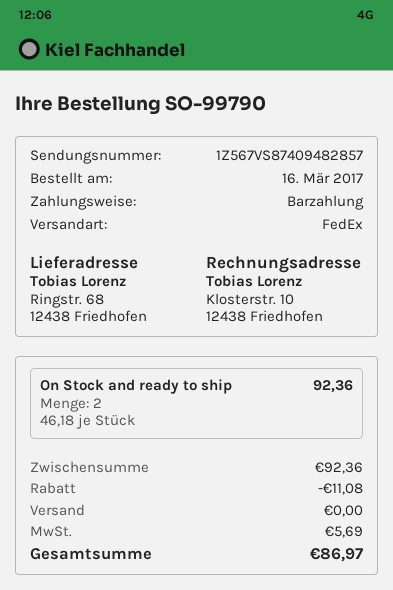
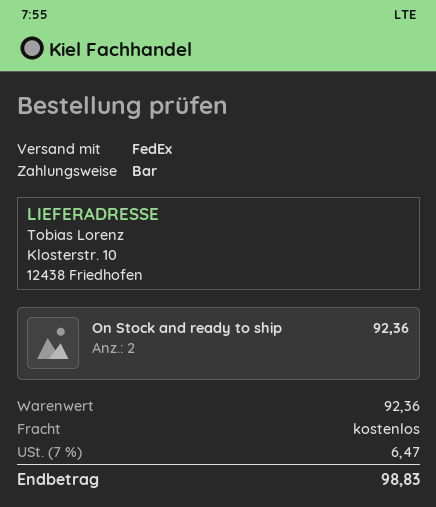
ship to: Ringstr. 68, 12438 Friedhofen -> Klosterstr. 10, 12438 Friedhofen
discount: 11.08 -> none
tax: 5.69 -> 6.47
total: 86.97 -> 98.83

